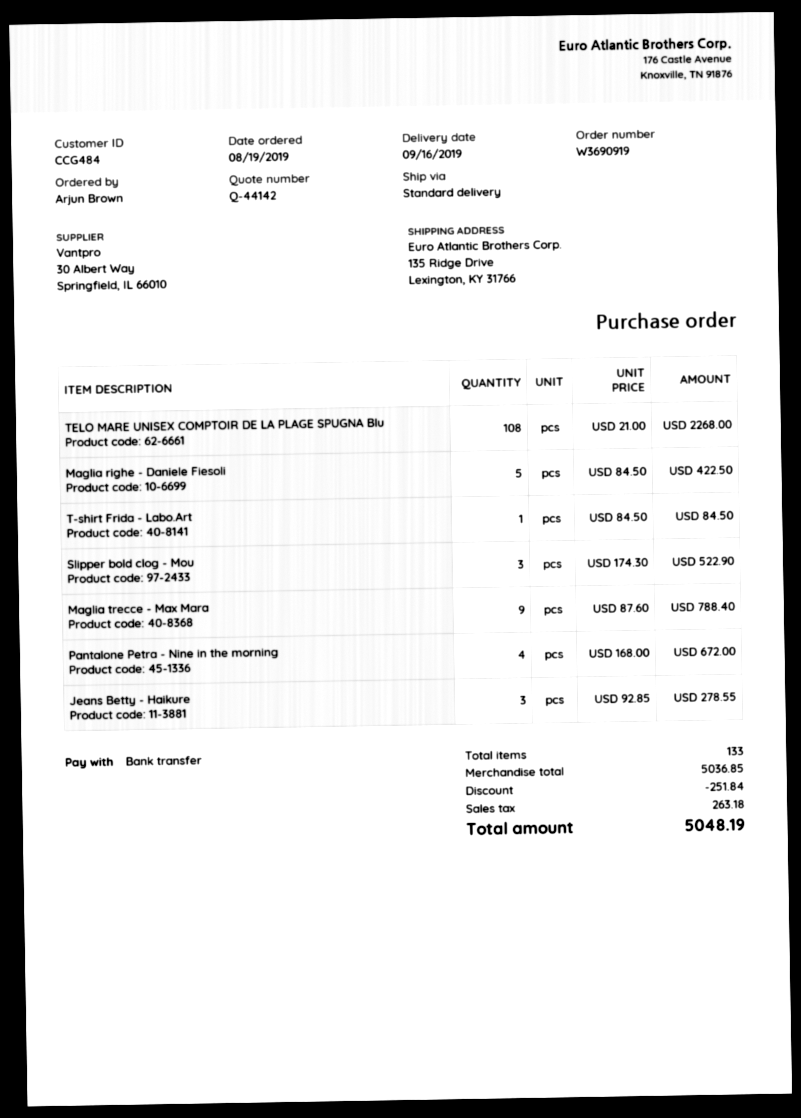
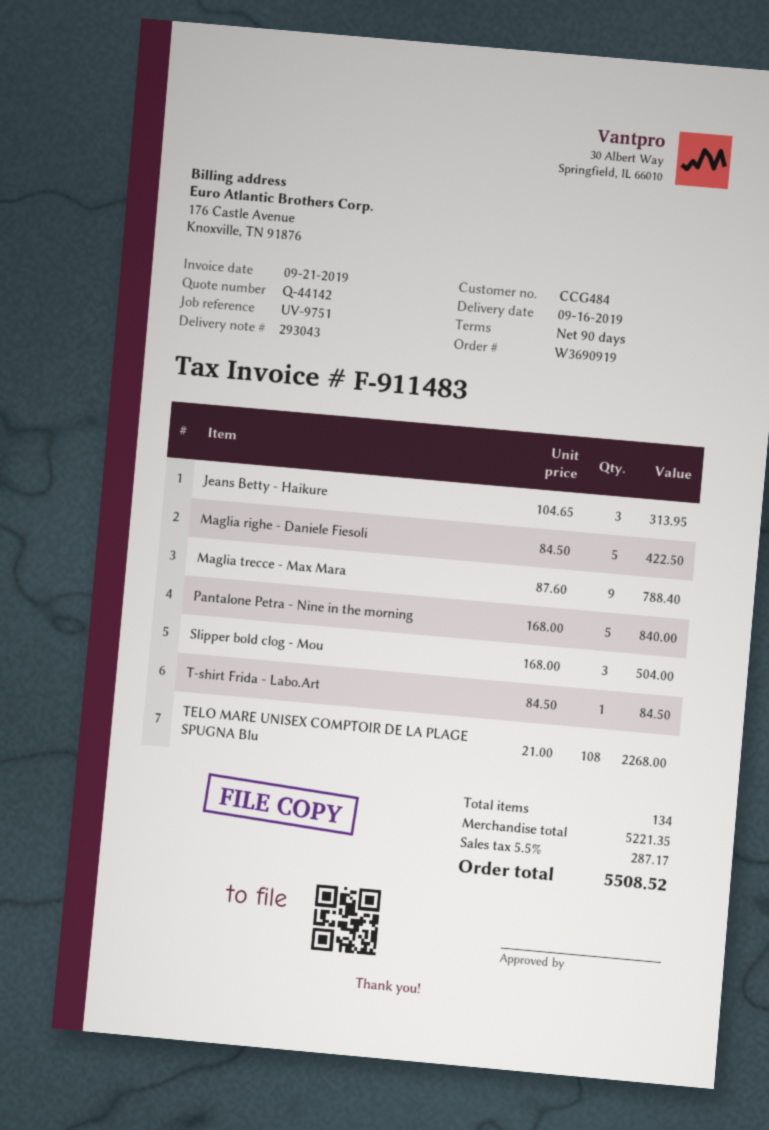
Slipper bold clog - Mou: 3 x 174.30 = 522.90 -> 3 x 168.00 = 504.00
Pantalone Petra - Nine in the morning: 4 x 168.00 = 672.00 -> 5 x 168.00 = 840.00
Jeans Betty - Haikure: 3 x 92.85 = 278.55 -> 3 x 104.65 = 313.95
total quantity: 133 -> 134
subtotal: 5036.85 -> 5221.35
discount: 251.84 -> none
tax: 263.18 -> 287.17
total: 5048.19 -> 5508.52

